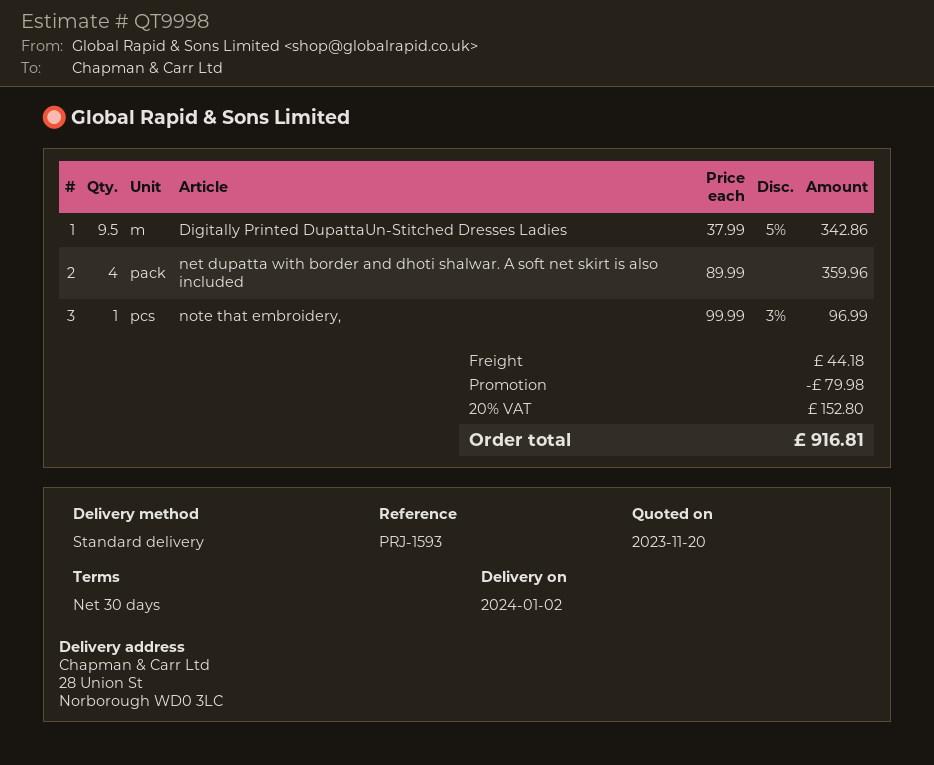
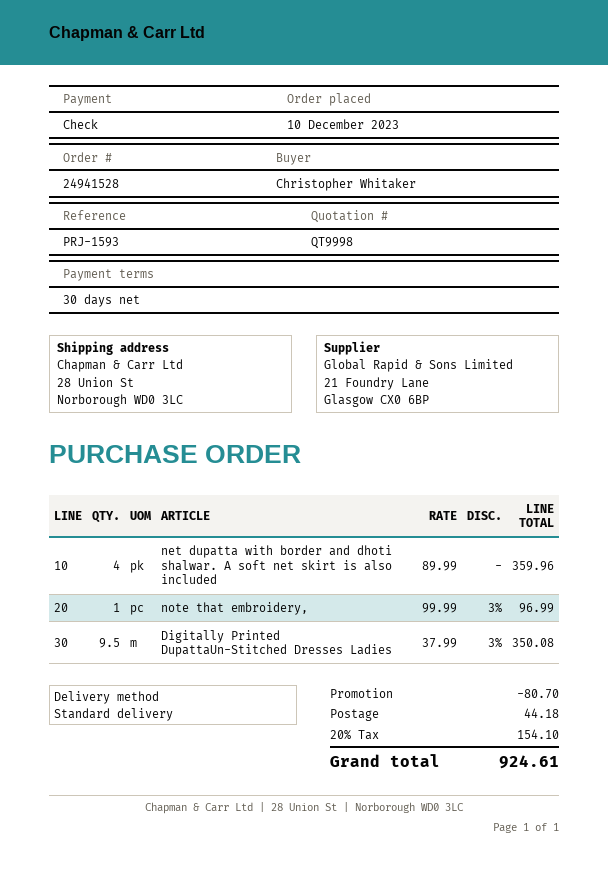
Digitally Printed DupattaUn-Stitched Dresses Ladies: 9.5 x 37.99 - 5% = 342.86 -> 9.5 x 37.99 - 3% = 350.08
discount: 79.98 -> 80.70
tax: 20% = 152.80 -> 20% = 154.10
total: 916.81 -> 924.61

